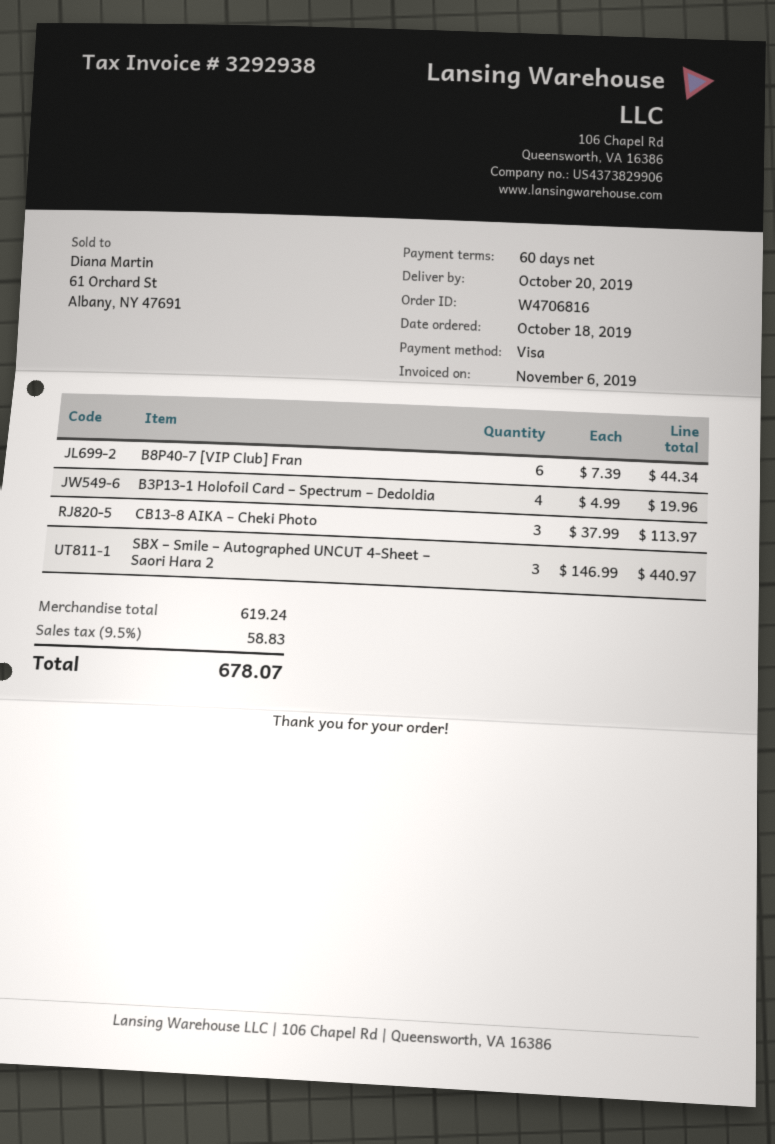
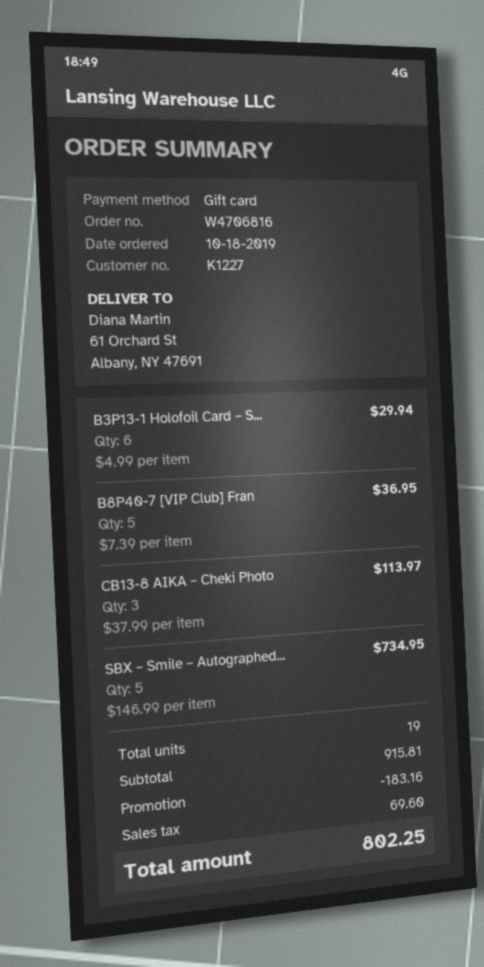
payment method: Visa -> gift card
B8P40-7 [VIP Club] Fran: 6 x 7.39 = 44.34 -> 5 x 7.39 = 36.95
B3P13-1 Holofoil Card – Spectrum – Dedoldia: 4 x 4.99 = 19.96 -> 6 x 4.99 = 29.94
SBX – Smile – Autographed UNCUT 4-Sheet – Saori Hara 2: 3 x 146.99 = 440.97 -> 5 x 146.99 = 734.95
subtotal: 619.24 -> 915.81
discount: none -> 183.16
tax: 58.83 -> 69.60
total: 678.07 -> 802.25

